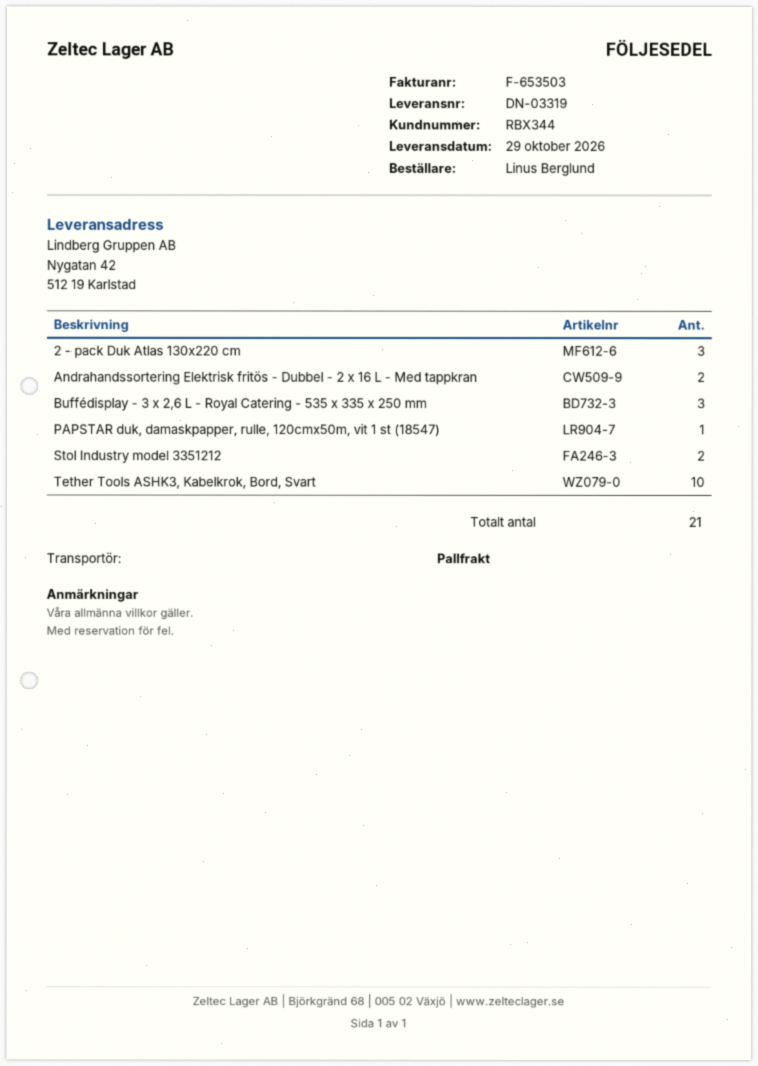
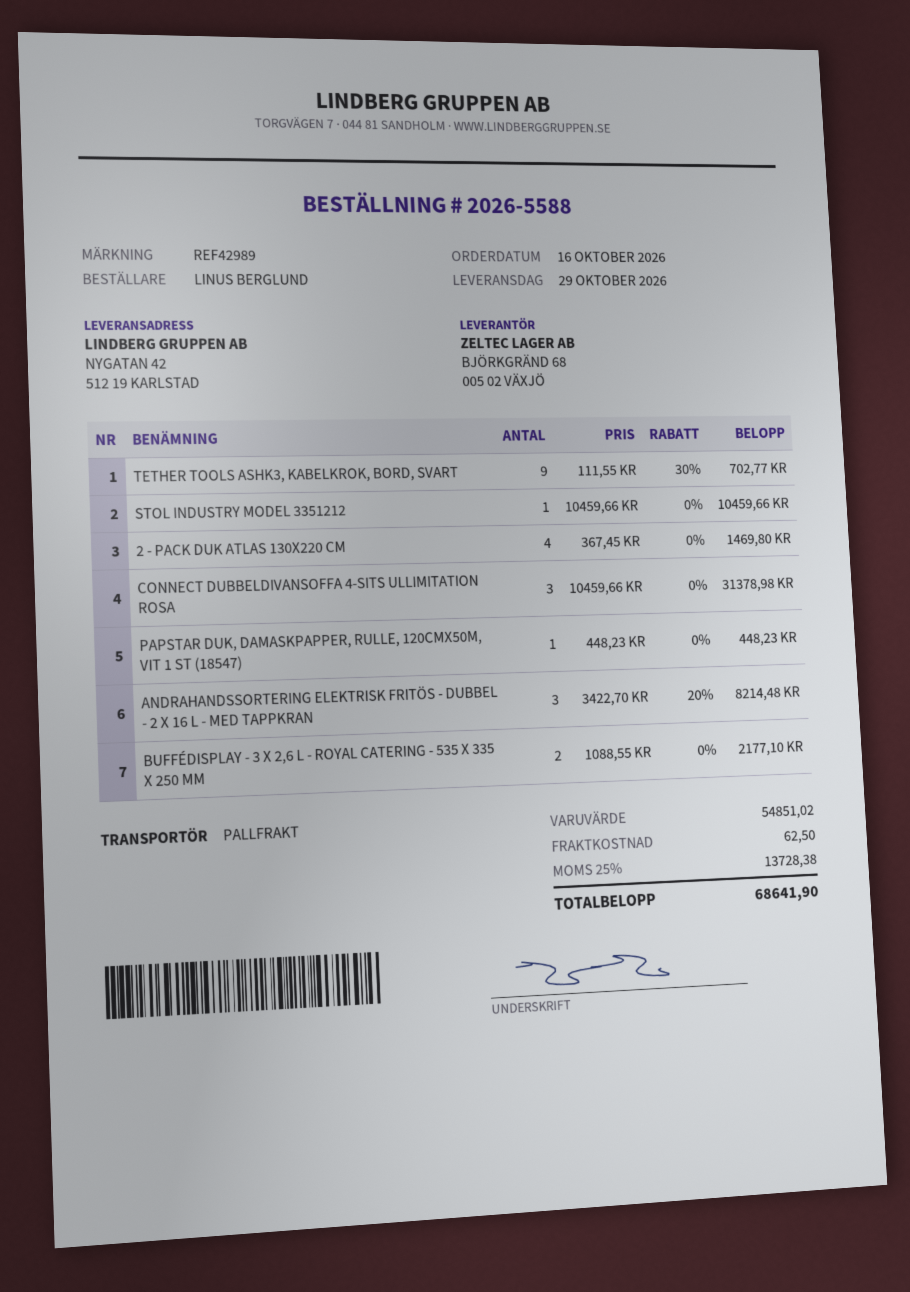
2 - pack Duk Atlas 130x220 cm: 3 -> 4
Andrahandssortering Elektrisk fritös - Dubbel - 2 x 16 L - Med tappkran: 2 -> 3
Buffédisplay - 3 x 2,6 L - Royal Catering - 535 x 335 x 250 mm: 3 -> 2
Stol Industry model 3351212: 2 -> 1
Tether Tools ASHK3, Kabelkrok, Bord, Svart: 10 -> 9
CONNECT DUBBELDIVANSOFFA 4-SITS ULLIMITATION ROSA: none -> 3

